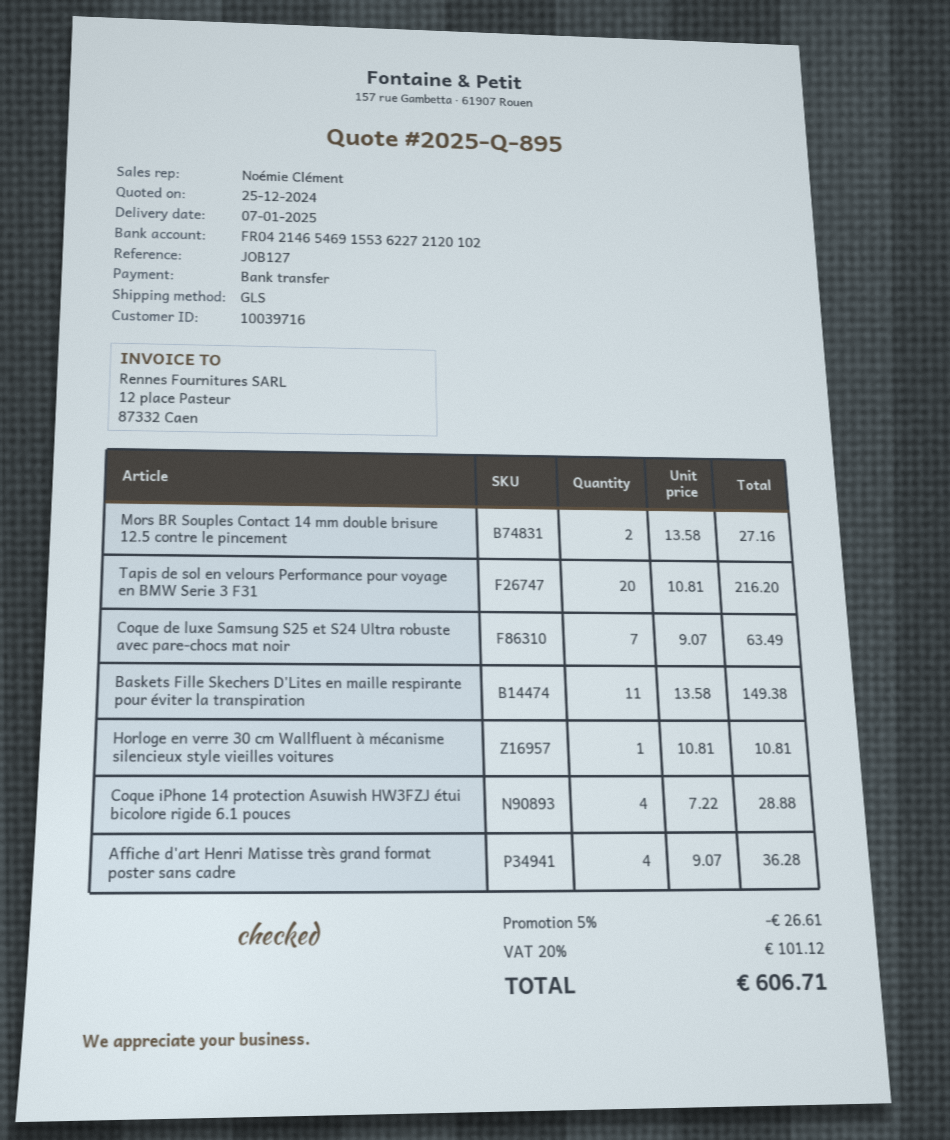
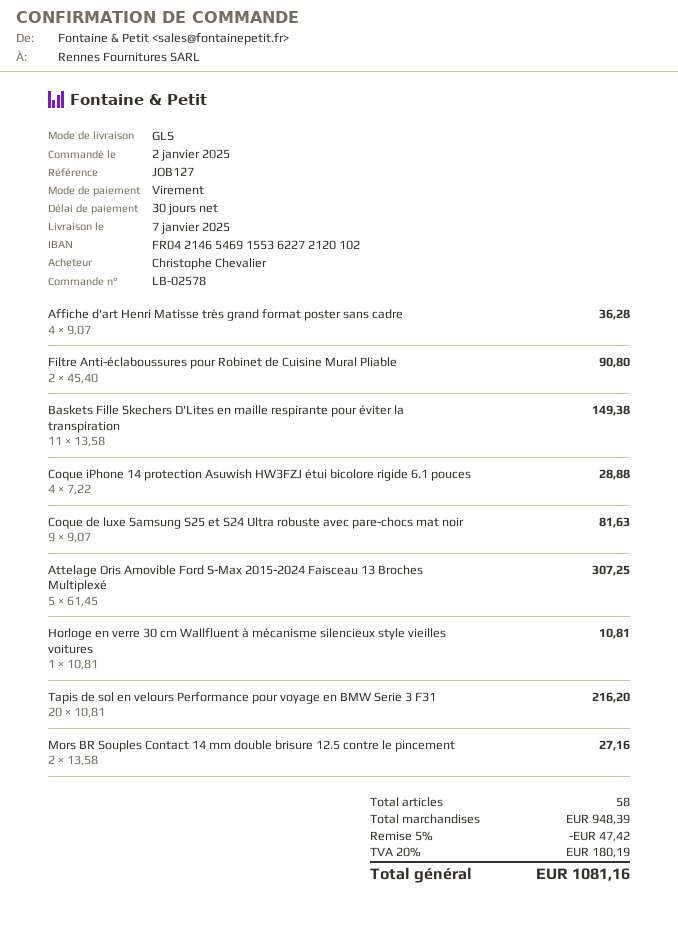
Coque de luxe Samsung S25 et S24 Ultra robuste avec pare-chocs mat noir: 7 x 9.07 = 63.49 -> 9 x 9.07 = 81.63
Filtre Anti-éclaboussures pour Robinet de Cuisine Mural Pliable: none -> 2 x 45.40 = 90.80
Attelage Oris Amovible Ford S-Max 2015-2024 Faisceau 13 Broches Multiplexé: none -> 5 x 61.45 = 307.25
discount: 5% = 26.61 -> 5% = 47.42
tax: 20% = 101.12 -> 20% = 180.19
total: 606.71 -> 1081.16

